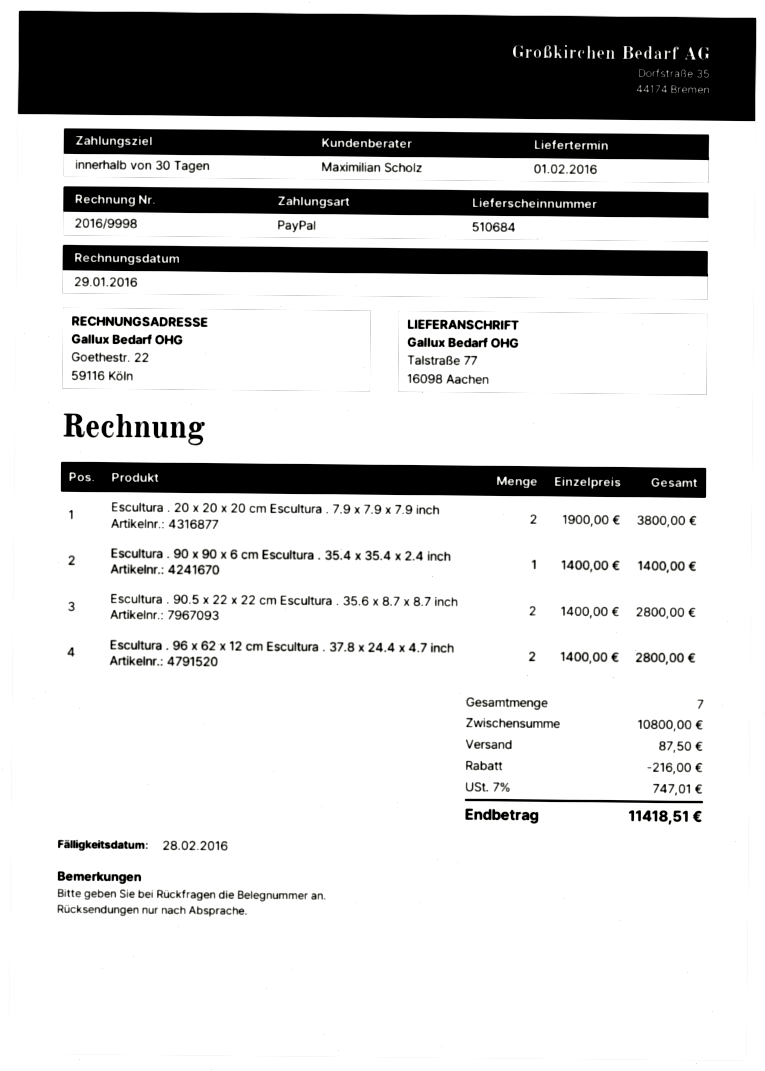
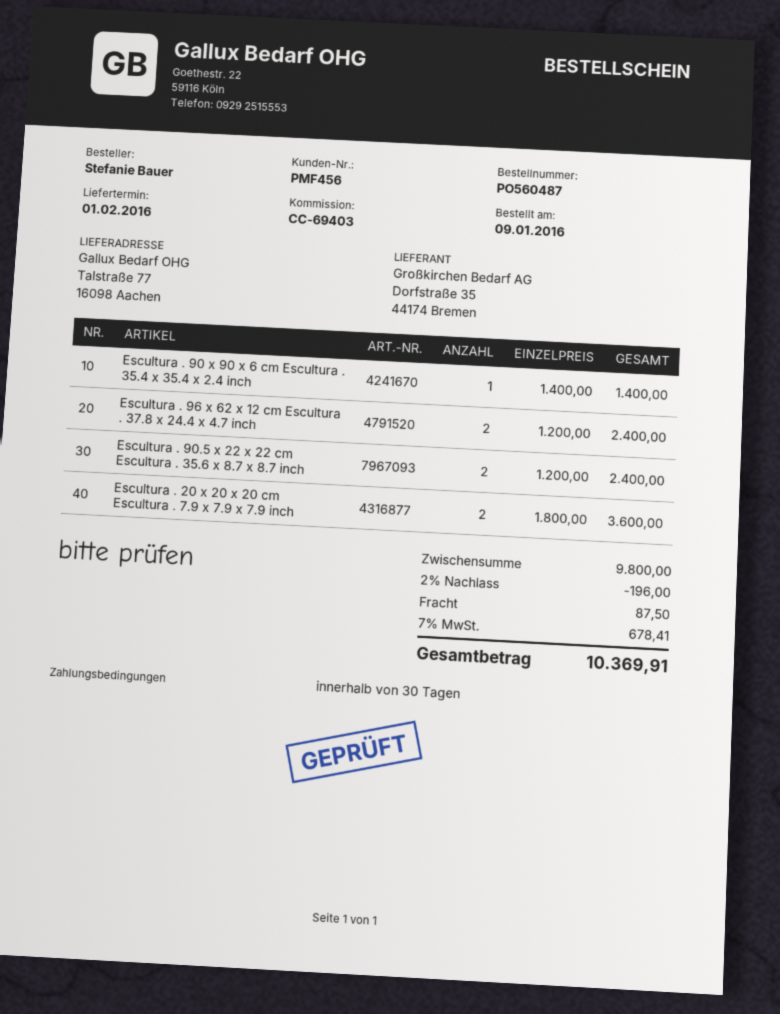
Escultura . 20 x 20 x 20 cm Escultura . 7.9 x 7.9 x 7.9 inch: 2 x 1900.00 = 3800.00 -> 2 x 1800.00 = 3600.00
Escultura . 90.5 x 22 x 22 cm Escultura . 35.6 x 8.7 x 8.7 inch: 2 x 1400.00 = 2800.00 -> 2 x 1200.00 = 2400.00
Escultura . 96 x 62 x 12 cm Escultura . 37.8 x 24.4 x 4.7 inch: 2 x 1400.00 = 2800.00 -> 2 x 1200.00 = 2400.00
subtotal: 10800.00 -> 9800.00
discount: 216.00 -> 196.00
tax: 7% = 747.01 -> 7% = 678.41
total: 11418.51 -> 10369.91

